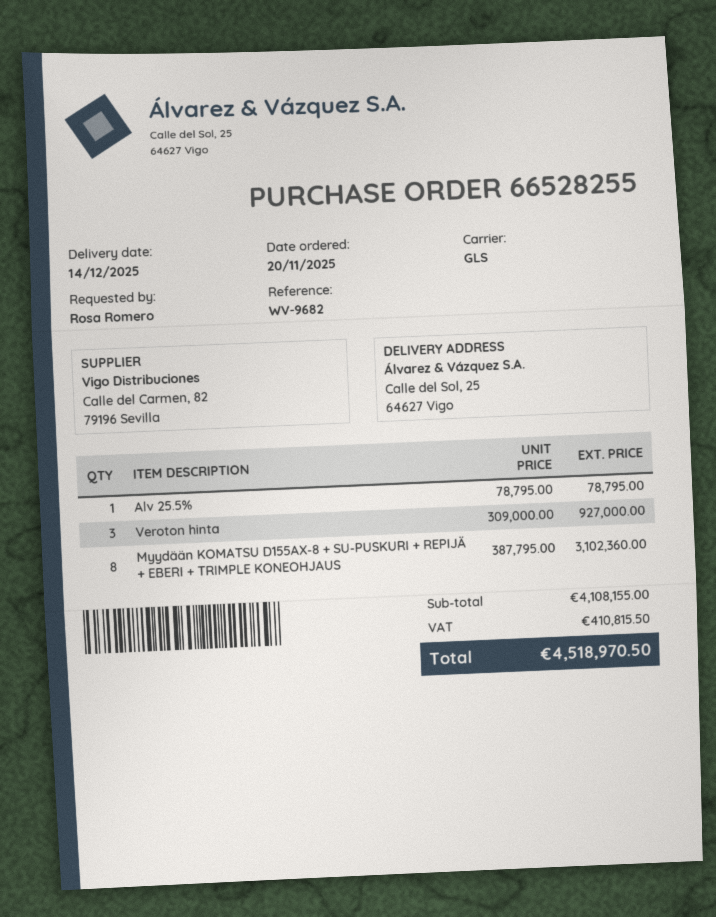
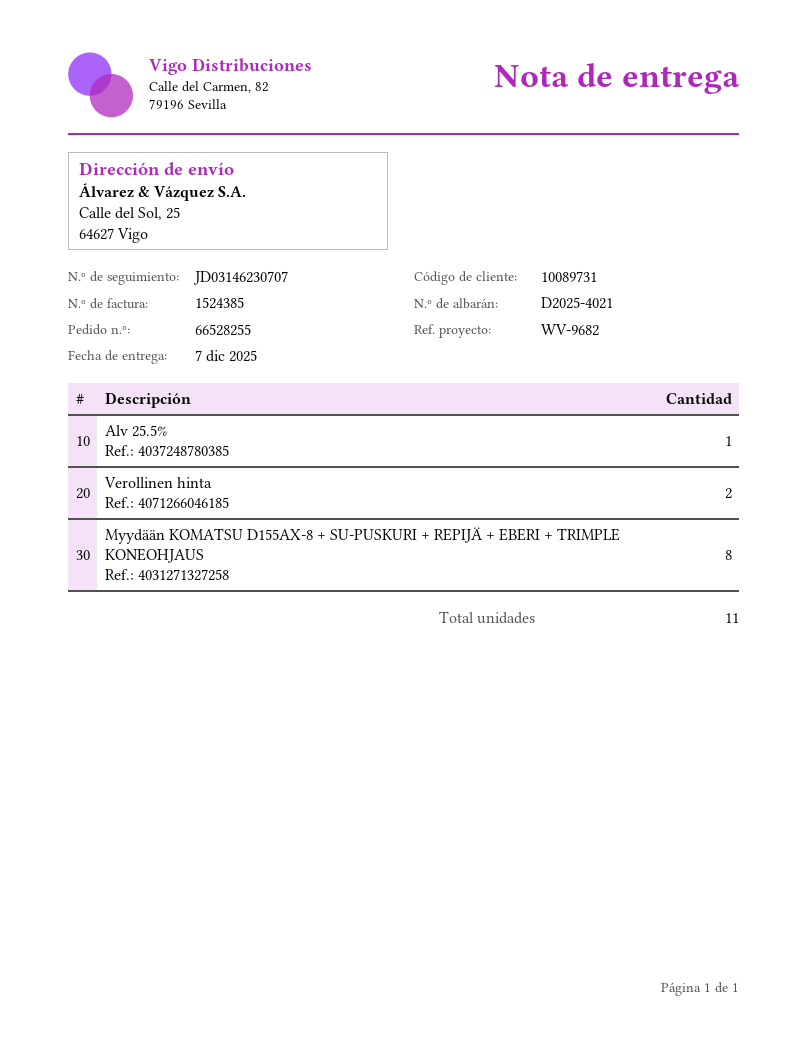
delivery date: 2025-12-14 -> 2025-12-07
Veroton hinta: 3 -> none
Verollinen hinta: none -> 2

